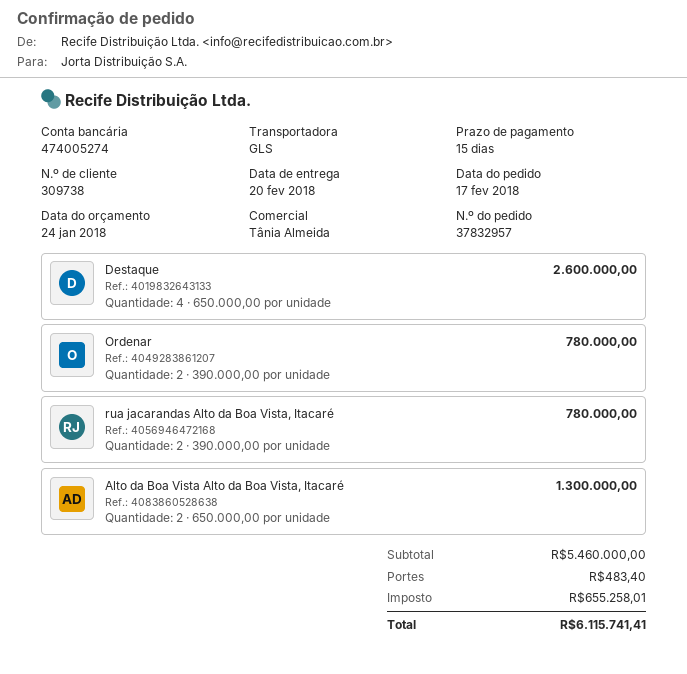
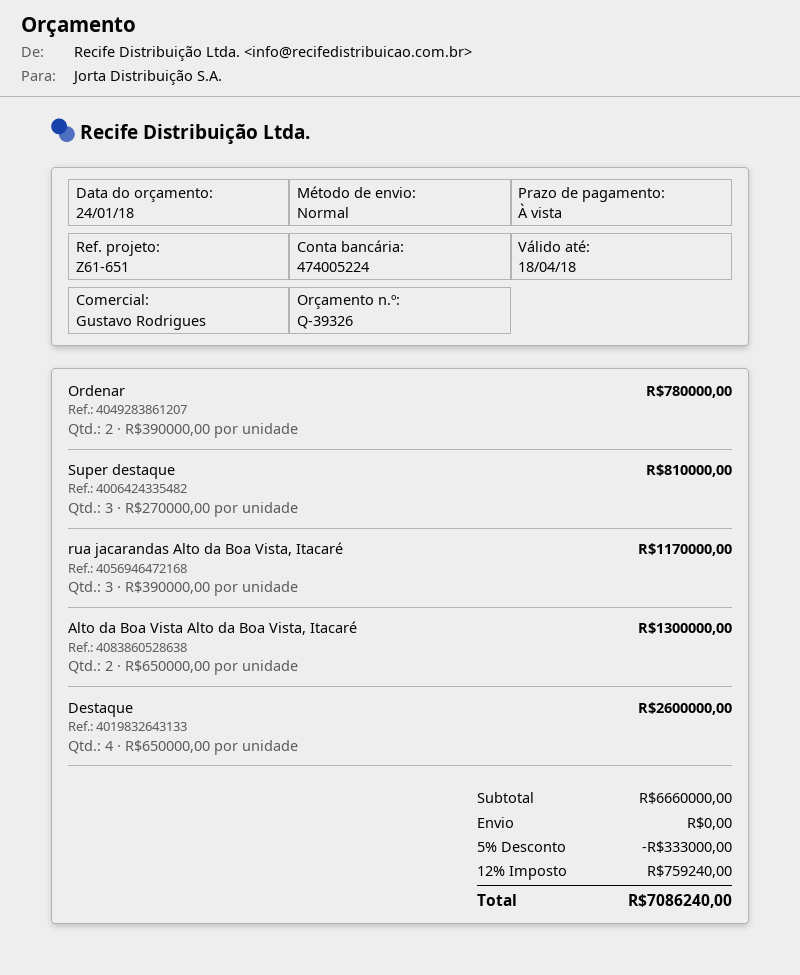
payment terms: 15 days -> on receipt
sales rep: Tânia Almeida -> Gustavo Rodrigues
bank account: 474005274 -> 474005224
shipping method: GLS -> standard
rua jacarandas Alto da Boa Vista, Itacaré: 2 x 390000.00 = 780000.00 -> 3 x 390000.00 = 1170000.00
Super destaque: none -> 3 x 270000.00 = 810000.00
subtotal: 5460000.00 -> 6660000.00
discount: none -> 5% = 333000.00
shipping: 483.40 -> 0.00
tax: 655258.01 -> 759240.00
total: 6115741.41 -> 7086240.00

